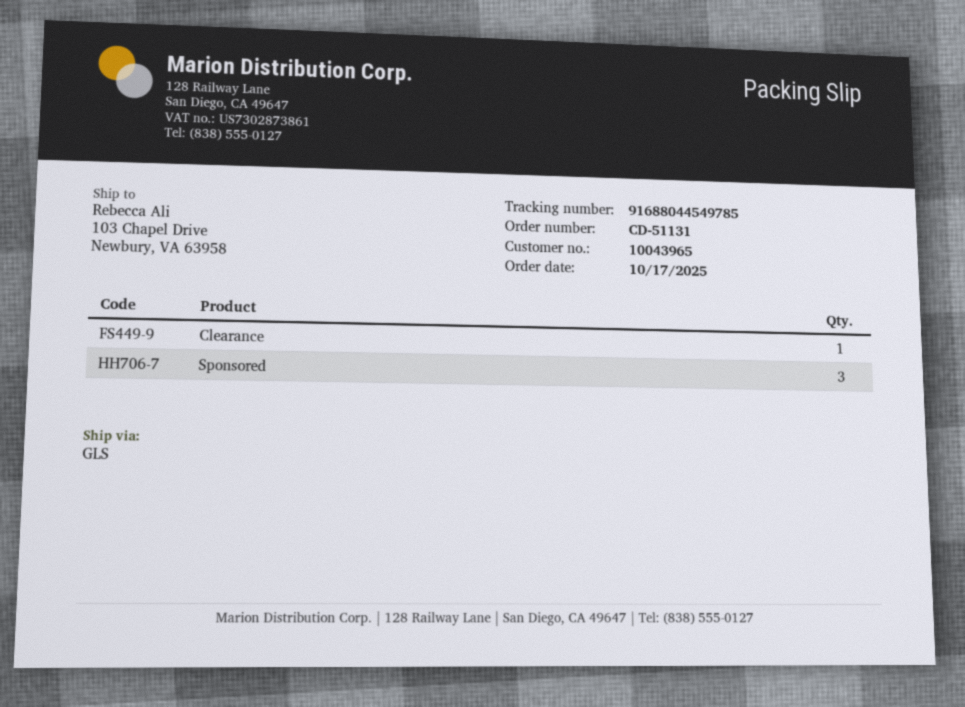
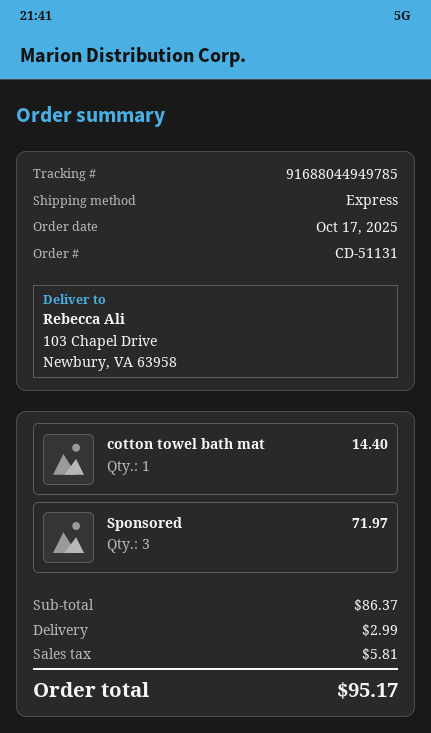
shipping method: GLS -> express
tracking number: 91688044549785 -> 91688044949785
Clearance: 1 -> none
cotton towel bath mat: none -> 1

